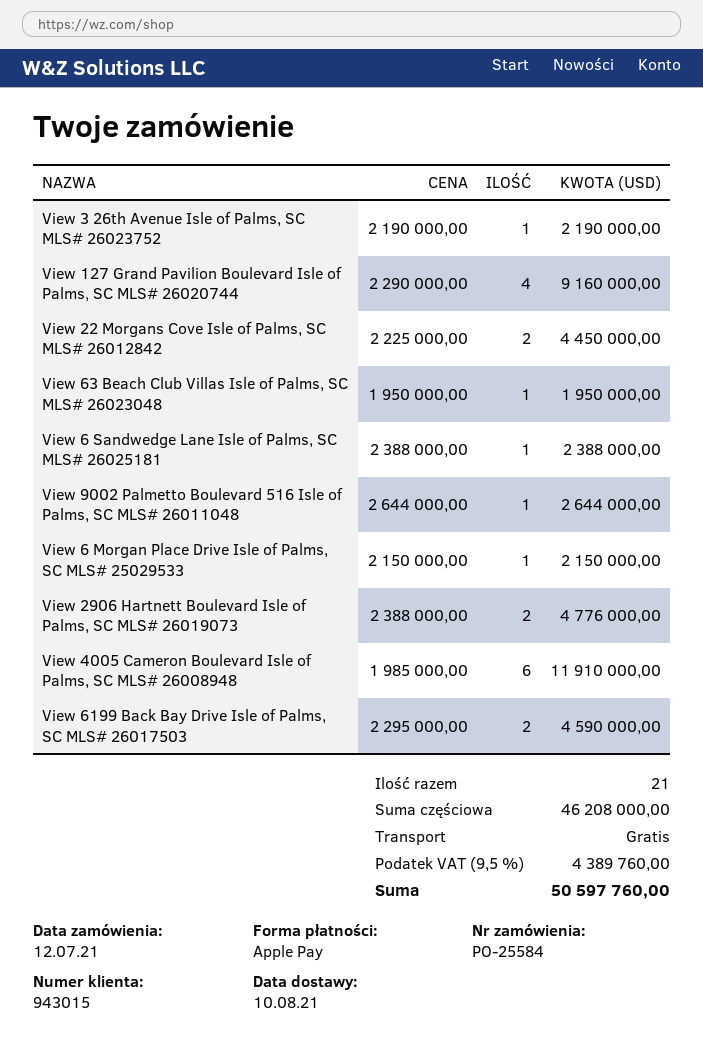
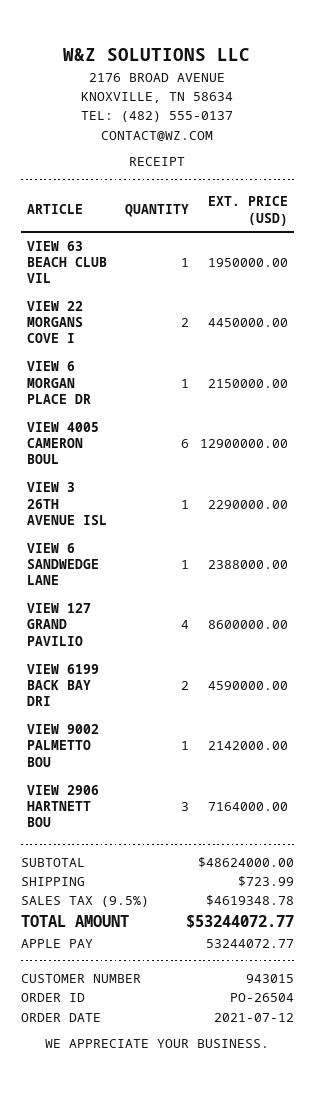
order number: PO-25584 -> PO-26504
View 3 26th Avenue Isle of Palms, SC MLS# 26023752: 1 for 2190000.00 -> 1 for 2290000.00
View 127 Grand Pavilion Boulevard Isle of Palms, SC MLS# 26020744: 4 for 9160000.00 -> 4 for 8600000.00
View 9002 Palmetto Boulevard 516 Isle of Palms, SC MLS# 26011048: 1 for 2644000.00 -> 1 for 2142000.00
View 2906 Hartnett Boulevard Isle of Palms, SC MLS# 26019073: 2 for 4776000.00 -> 3 for 7164000.00
View 4005 Cameron Boulevard Isle of Palms, SC MLS# 26008948: 6 for 11910000.00 -> 6 for 12900000.00
subtotal: 46208000.00 -> 48624000.00
shipping: 0.00 -> 723.99
tax: 9.5% = 4389760.00 -> 9.5% = 4619348.78
total: 50597760.00 -> 53244072.77

